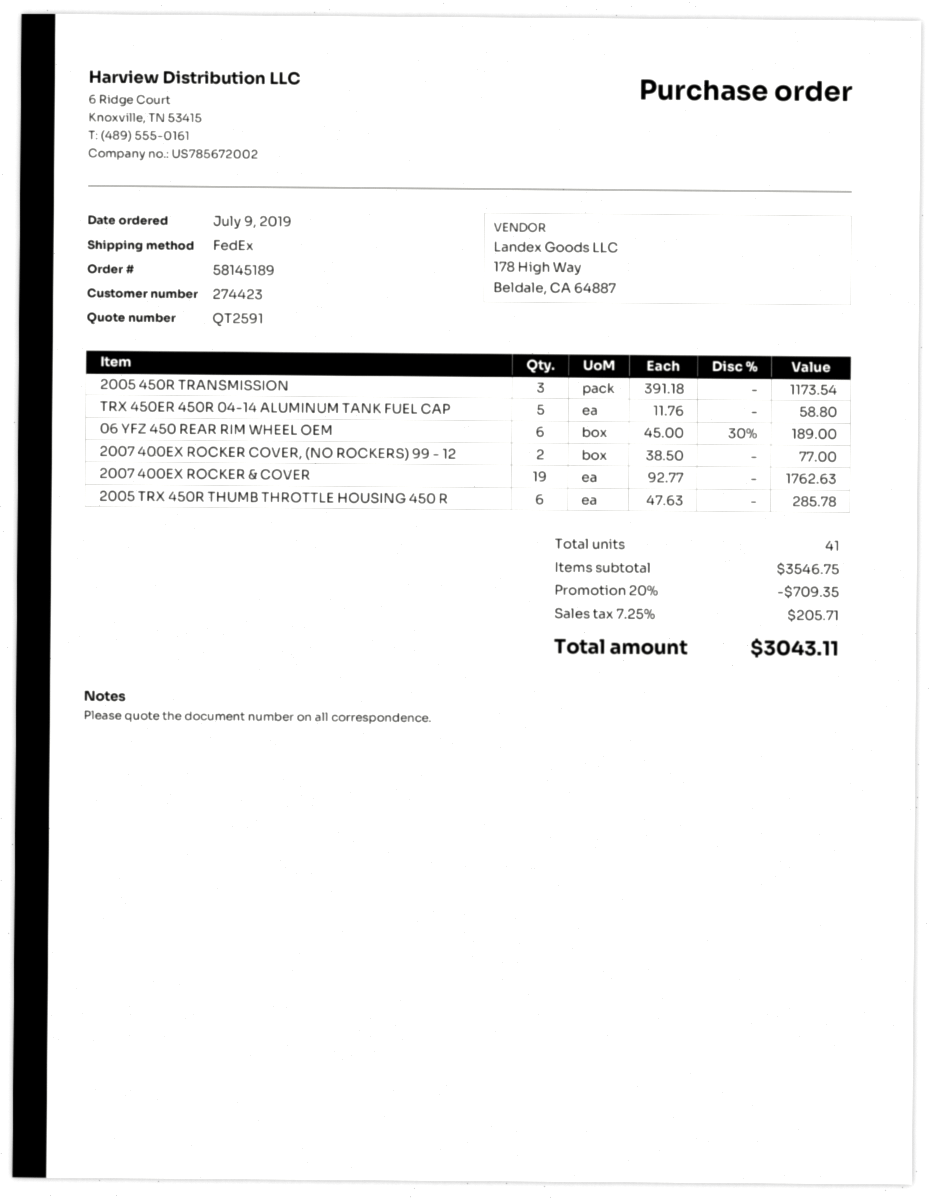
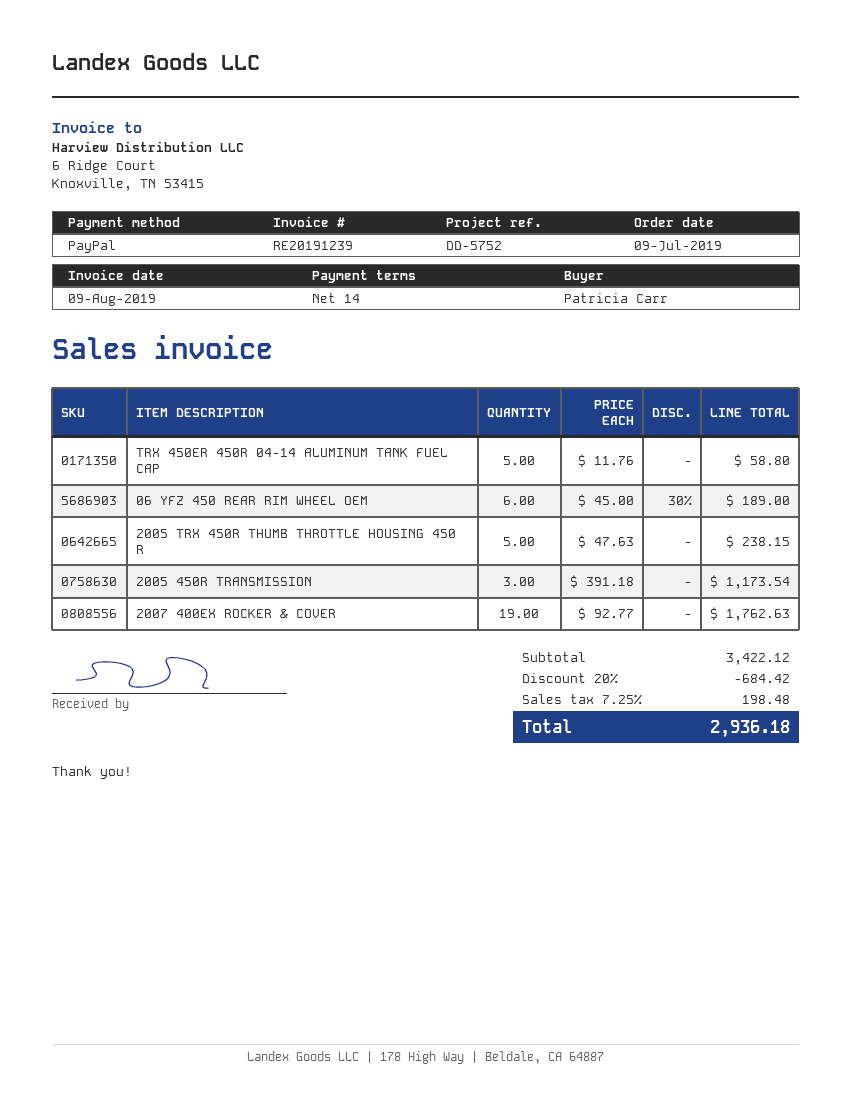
2007 400EX ROCKER COVER, (NO ROCKERS) 99 - 12: 2 x 38.50 = 77.00 -> none
2005 TRX 450R THUMB THROTTLE HOUSING 450 R: 6 x 47.63 = 285.78 -> 5 x 47.63 = 238.15
subtotal: 3546.75 -> 3422.12
discount: 20% = 709.35 -> 20% = 684.42
tax: 7.25% = 205.71 -> 7.25% = 198.48
total: 3043.11 -> 2936.18

